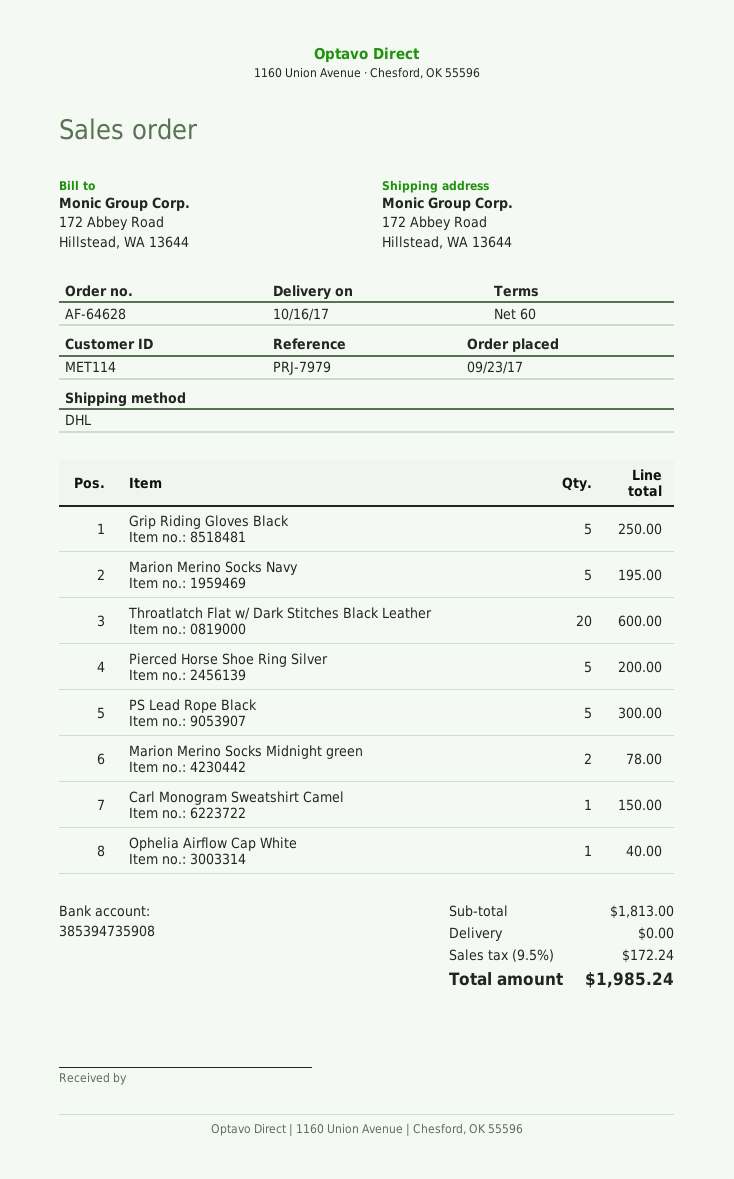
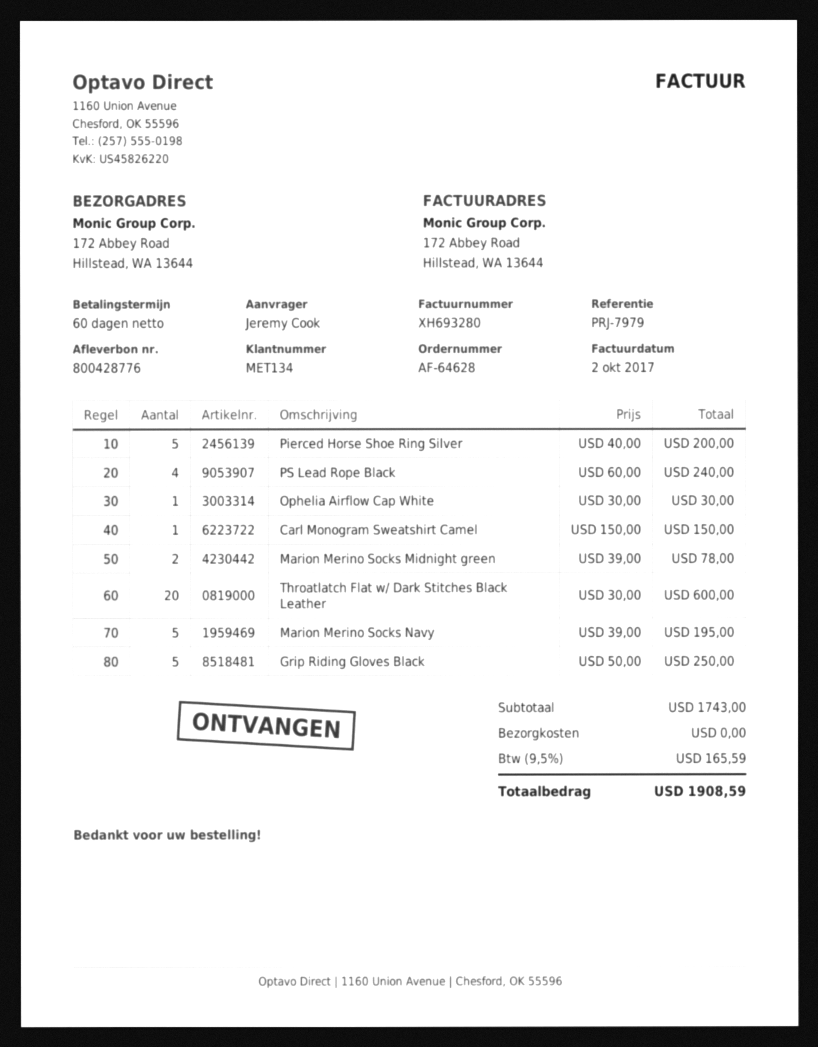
customer number: MET114 -> MET134
PS Lead Rope Black: 5 for 300.00 -> 4 for 240.00
Ophelia Airflow Cap White: 1 for 40.00 -> 1 for 30.00
subtotal: 1813.00 -> 1743.00
tax: 9.5% = 172.24 -> 9.5% = 165.59
total: 1985.24 -> 1908.59

